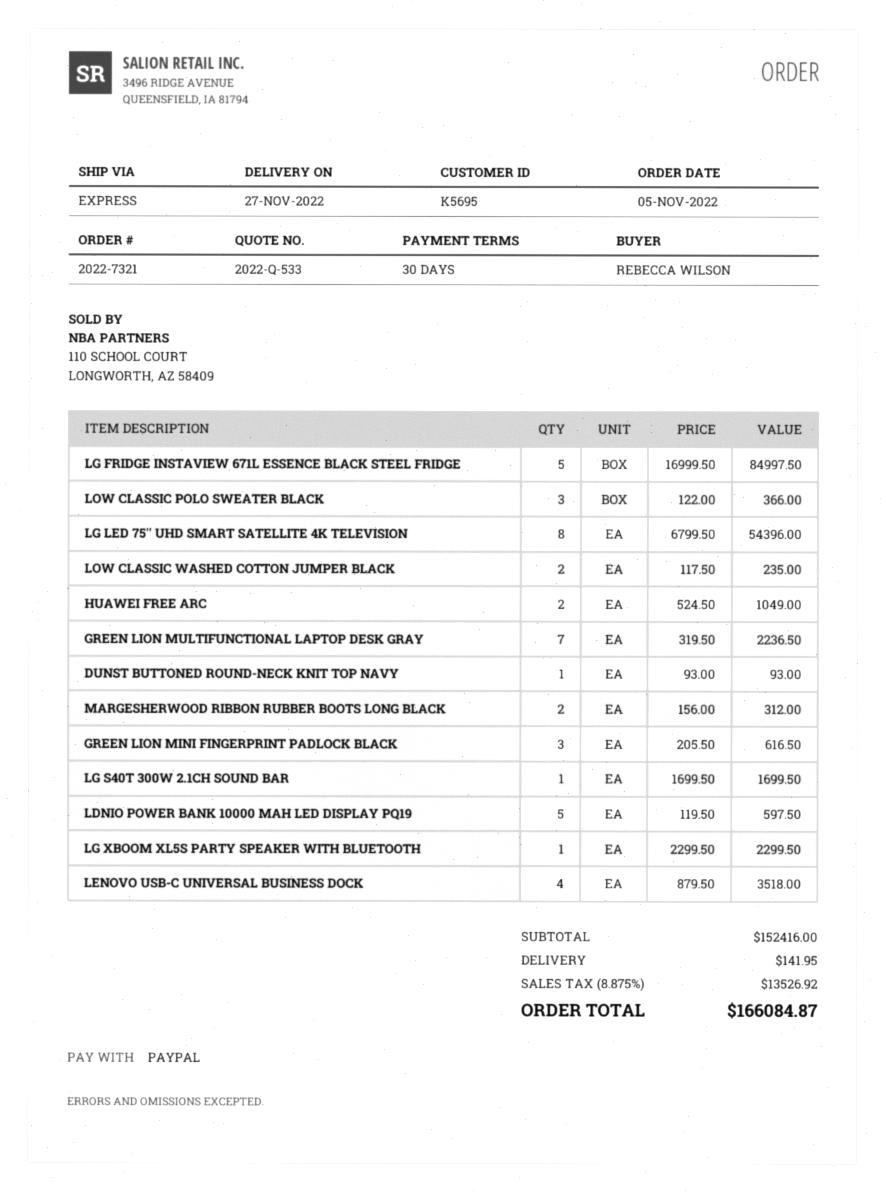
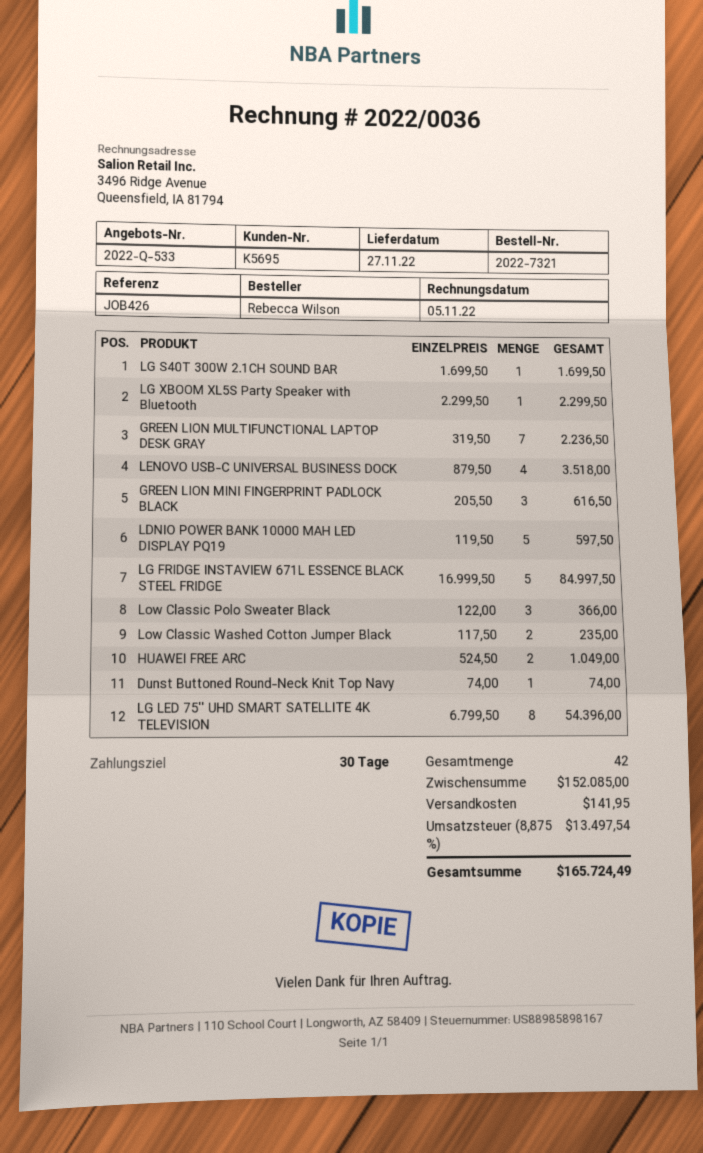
DUNST BUTTONED ROUND-NECK KNIT TOP NAVY: 1 x 93.00 = 93.00 -> 1 x 74.00 = 74.00
MARGESHERWOOD RIBBON RUBBER BOOTS LONG BLACK: 2 x 156.00 = 312.00 -> none
subtotal: 152416.00 -> 152085.00
tax: 8.875% = 13526.92 -> 8.875% = 13497.54
total: 166084.87 -> 165724.49

